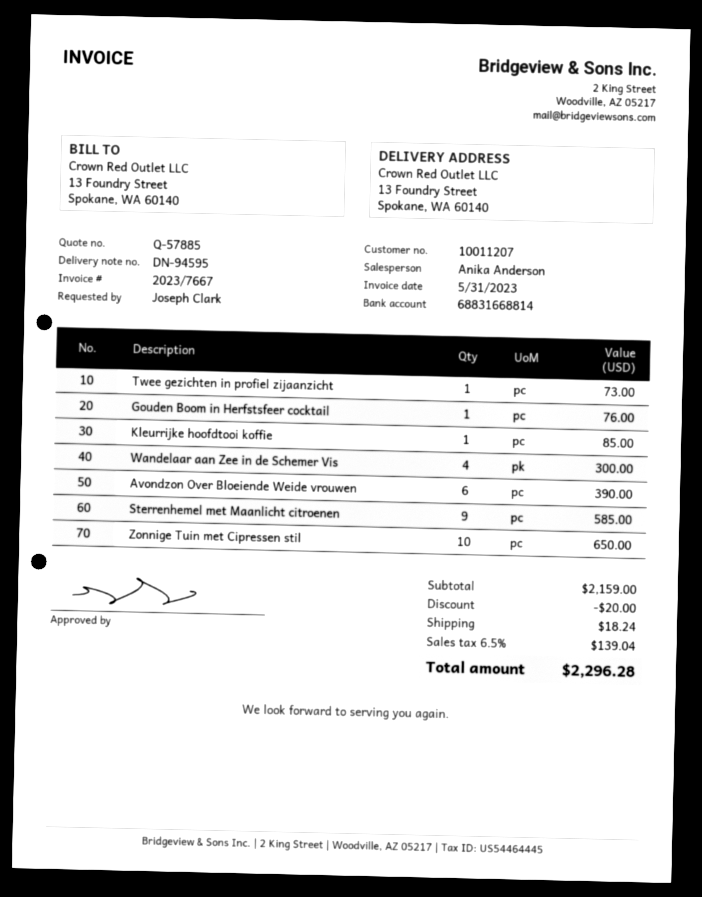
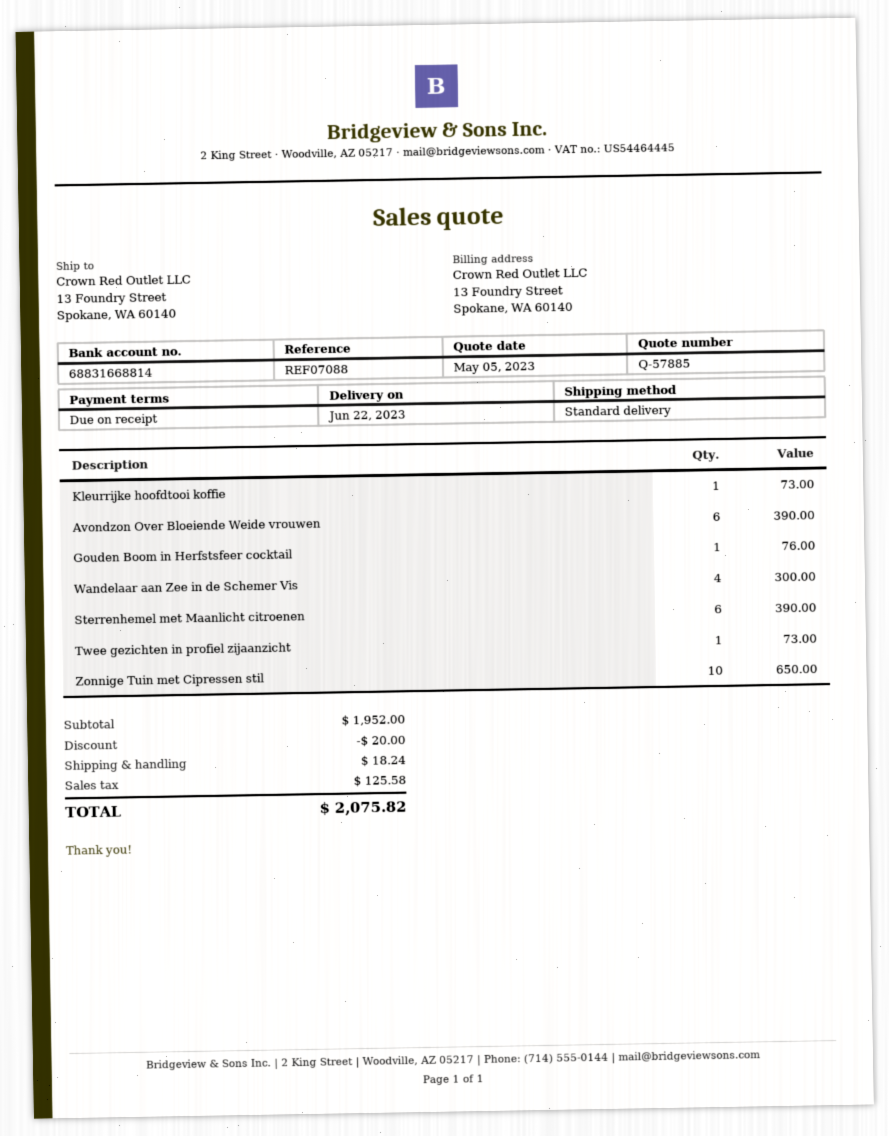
Kleurrijke hoofdtooi koffie: 1 for 85.00 -> 1 for 73.00
Sterrenhemel met Maanlicht citroenen: 9 for 585.00 -> 6 for 390.00
subtotal: 2159.00 -> 1952.00
tax: 139.04 -> 125.58
total: 2296.28 -> 2075.82

